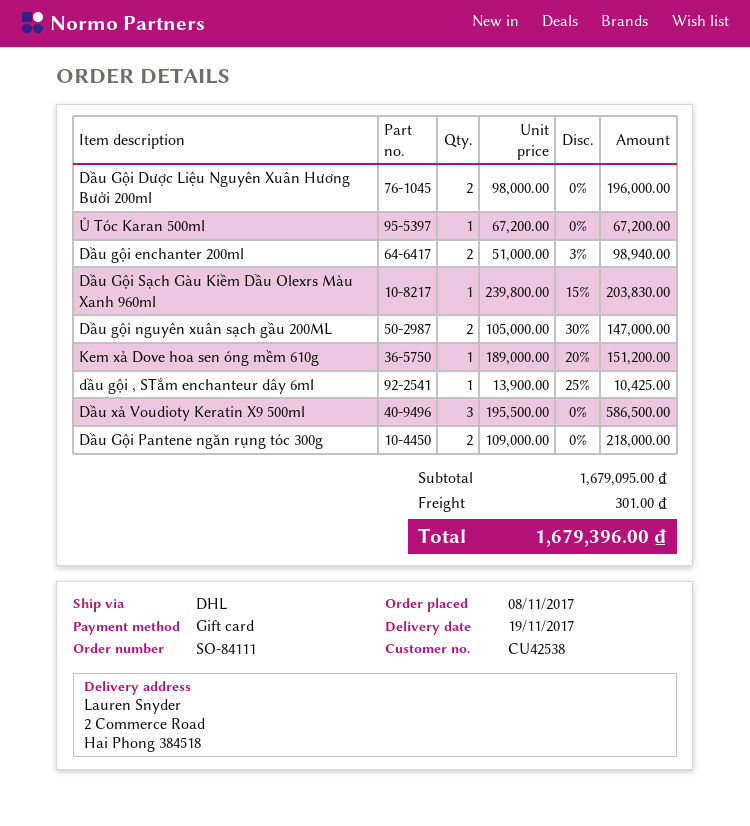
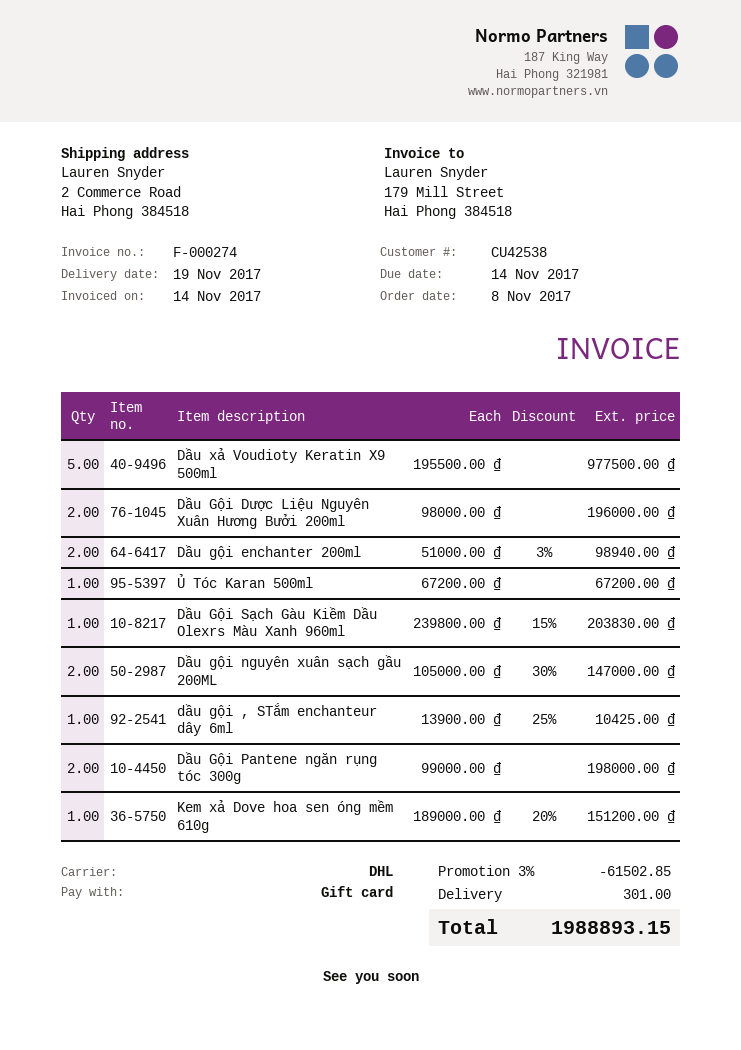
Dầu xả Voudioty Keratin X9 500ml: 3 x 195500.00 = 586500.00 -> 5 x 195500.00 = 977500.00
Dầu Gội Pantene ngăn rụng tóc 300g: 2 x 109000.00 = 218000.00 -> 2 x 99000.00 = 198000.00
discount: none -> 3% = 61502.85
total: 1679396.00 -> 1988893.15

